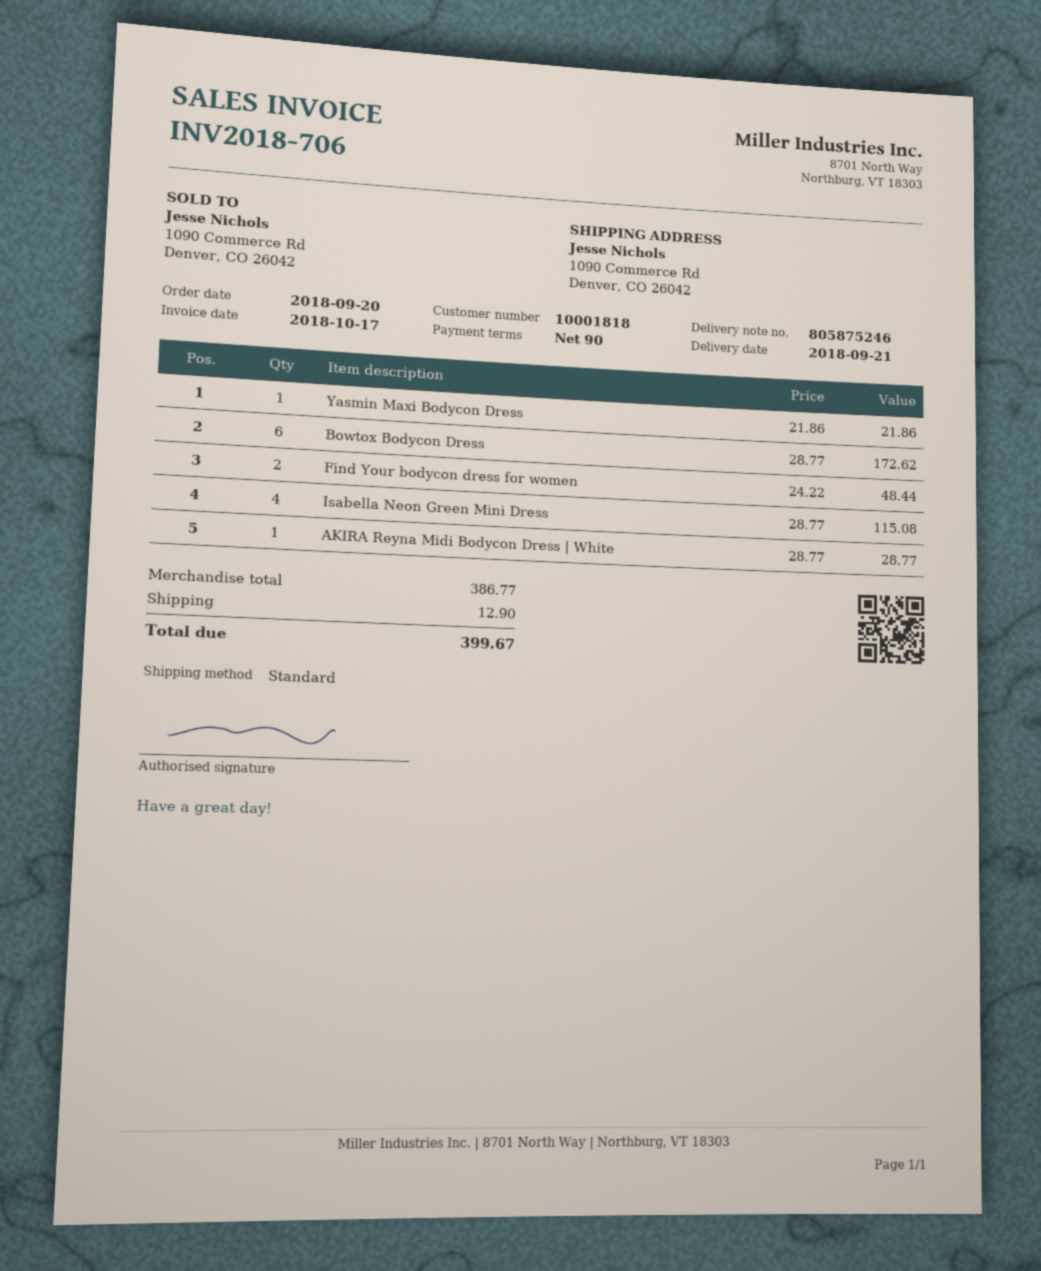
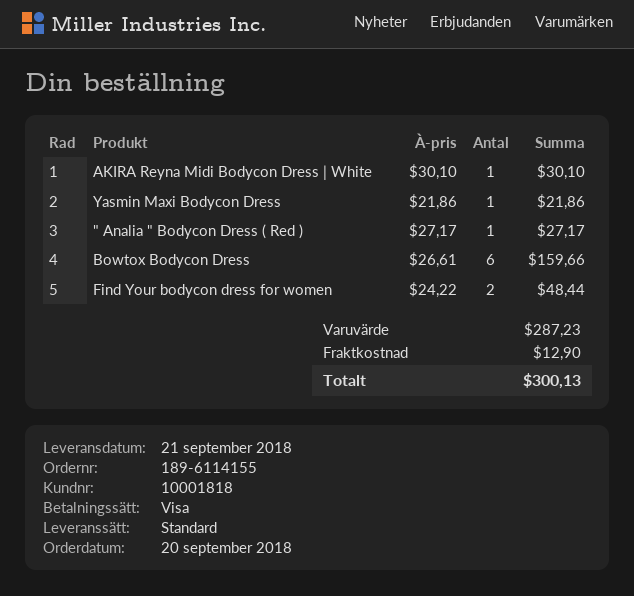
Bowtox Bodycon Dress: 6 x 28.77 = 172.62 -> 6 x 26.61 = 159.66
Isabella Neon Green Mini Dress: 4 x 28.77 = 115.08 -> none
AKIRA Reyna Midi Bodycon Dress | White: 1 x 28.77 = 28.77 -> 1 x 30.10 = 30.10
" Analia " Bodycon Dress ( Red ): none -> 1 x 27.17 = 27.17
subtotal: 386.77 -> 287.23
total: 399.67 -> 300.13

